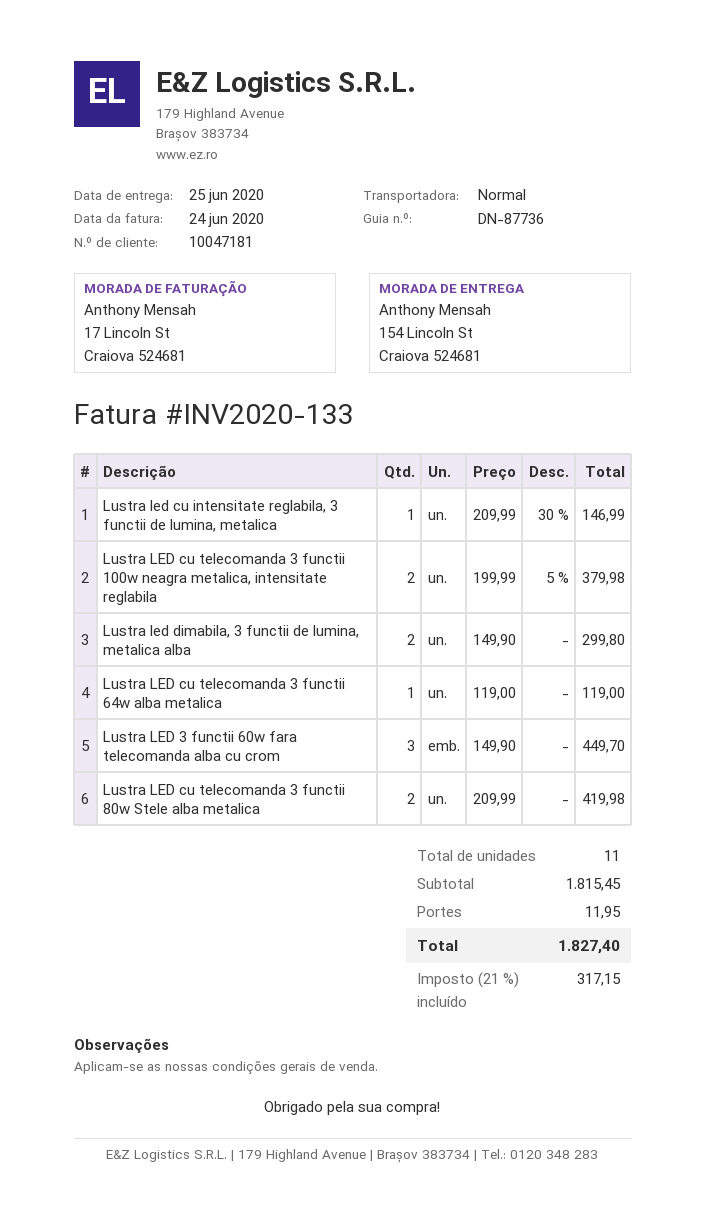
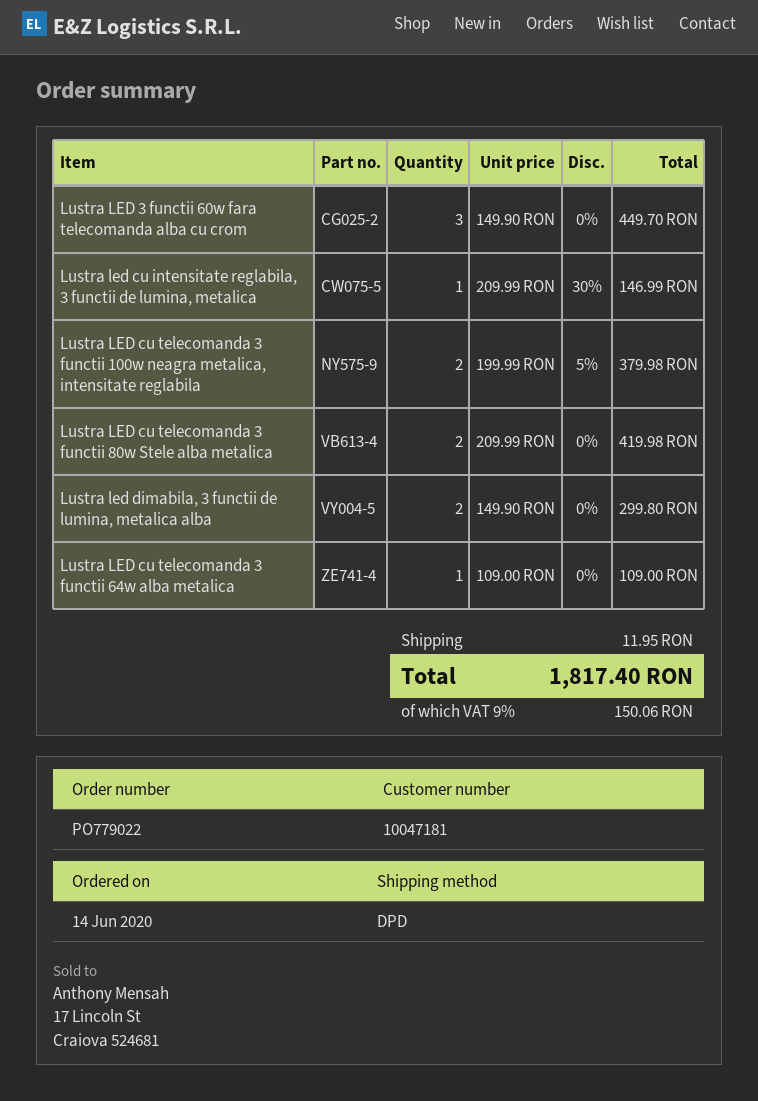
shipping method: standard -> DPD
Lustra LED cu telecomanda 3 functii 64w alba metalica: 1 x 119.00 = 119.00 -> 1 x 109.00 = 109.00
tax: 21% = 317.15 -> 9% = 150.06
total: 1827.40 -> 1817.40

